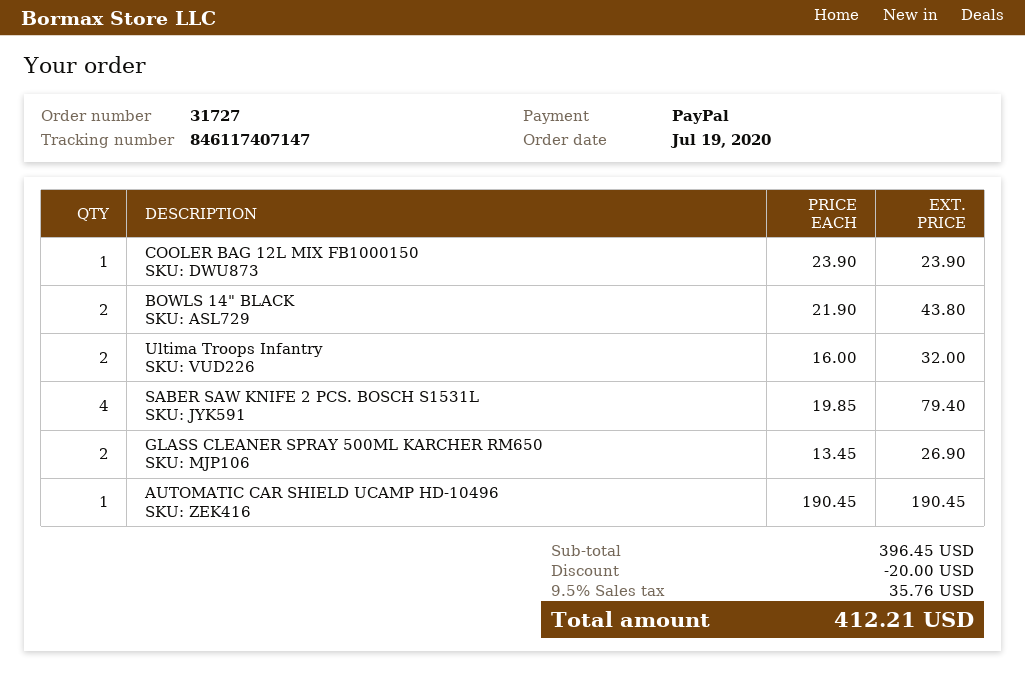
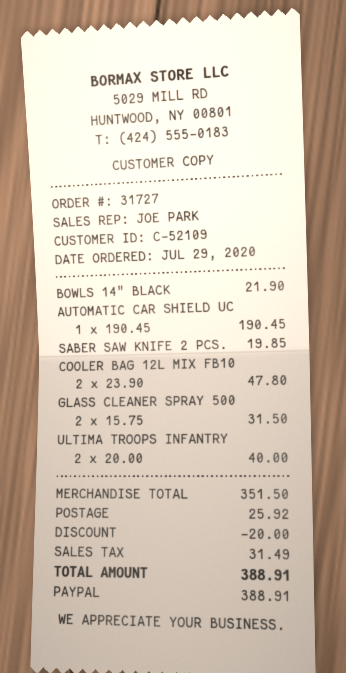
order date: 2020-07-19 -> 2020-07-29
COOLER BAG 12L MIX FB1000150: 1 x 23.90 = 23.90 -> 2 x 23.90 = 47.80
BOWLS 14" BLACK: 2 x 21.90 = 43.80 -> 1 x 21.90 = 21.90
Ultima Troops Infantry: 2 x 16.00 = 32.00 -> 2 x 20.00 = 40.00
SABER SAW KNIFE 2 PCS. BOSCH S1531L: 4 x 19.85 = 79.40 -> 1 x 19.85 = 19.85
GLASS CLEANER SPRAY 500ML KARCHER RM650: 2 x 13.45 = 26.90 -> 2 x 15.75 = 31.50
subtotal: 396.45 -> 351.50
shipping: none -> 25.92
tax: 35.76 -> 31.49
total: 412.21 -> 388.91

